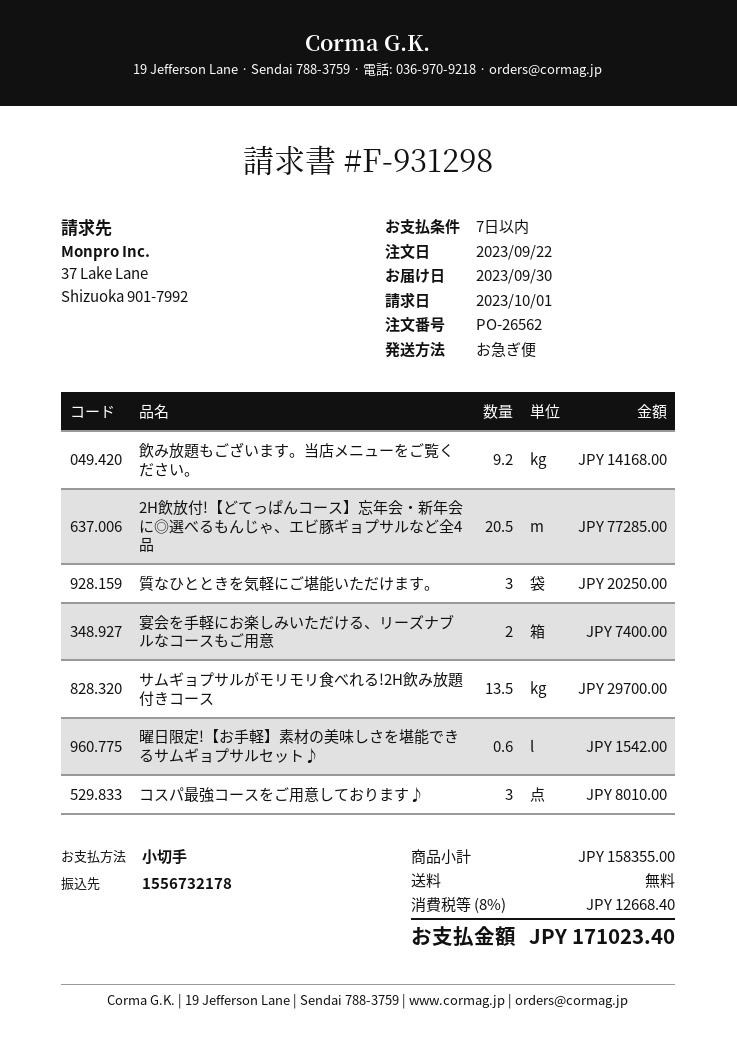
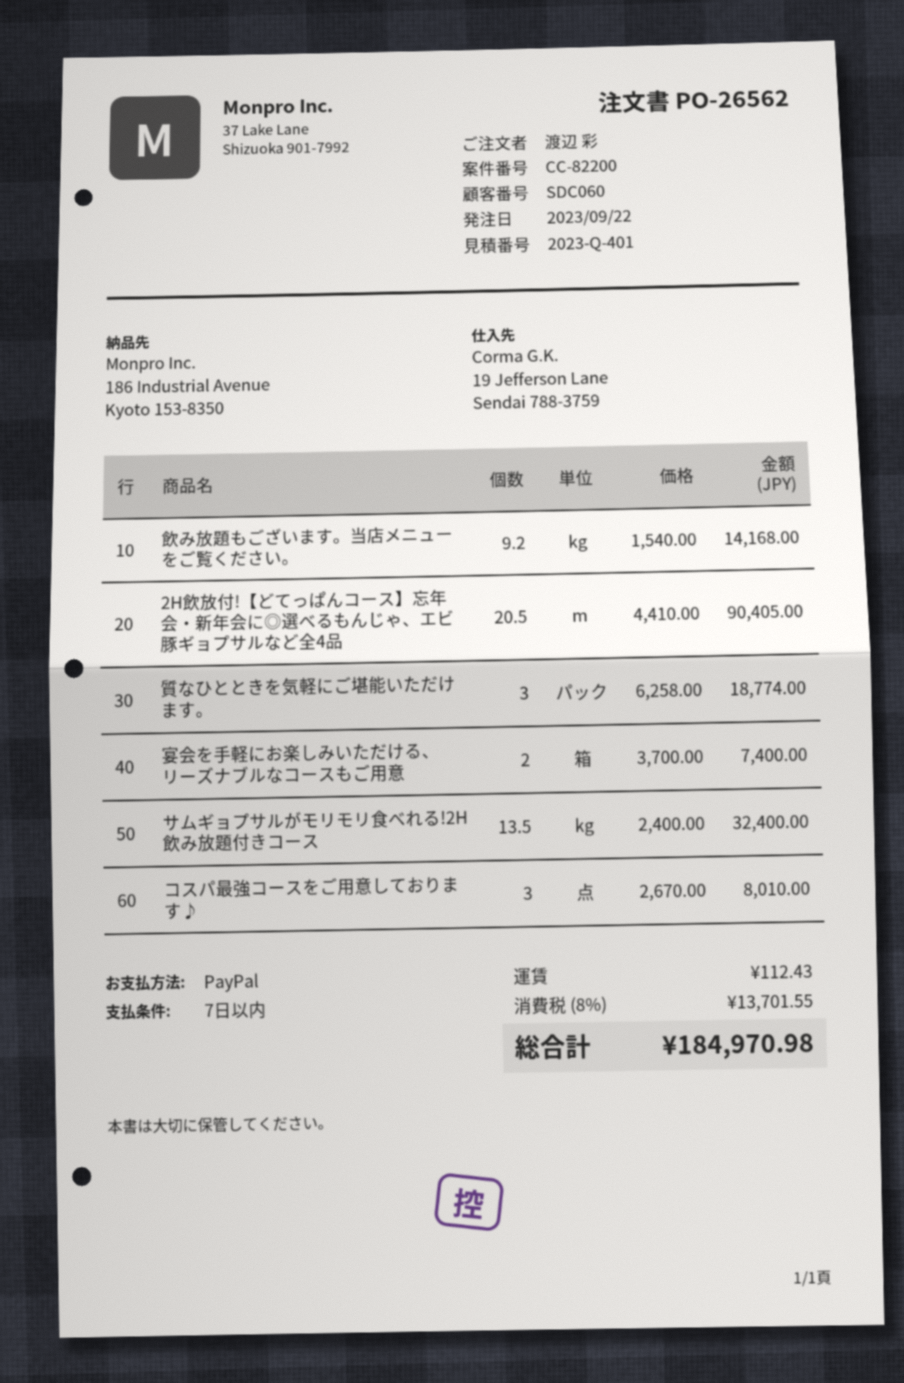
payment method: cheque -> PayPal
2H飲放付!【どてっぱんコース】忘年会・新年会に◎選べるもんじゃ、エビ豚ギョプサルなど全4品: 20.5 for 77285.00 -> 20.5 for 90405.00
質なひとときを気軽にご堪能いただけます。: 3 for 20250.00 -> 3 for 18774.00
サムギョプサルがモリモリ食べれる!2H飲み放題付きコース: 13.5 for 29700.00 -> 13.5 for 32400.00
曜日限定!【お手軽】素材の美味しさを堪能できるサムギョプサルセット♪: 0.6 for 1542.00 -> none
shipping: 0.00 -> 112.43
tax: 8% = 12668.40 -> 8% = 13701.55
total: 171023.40 -> 184970.98

